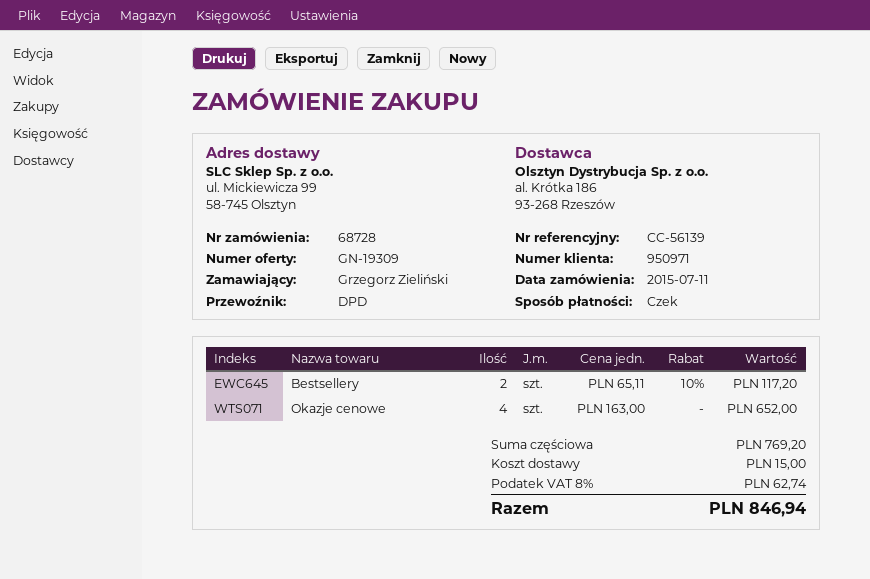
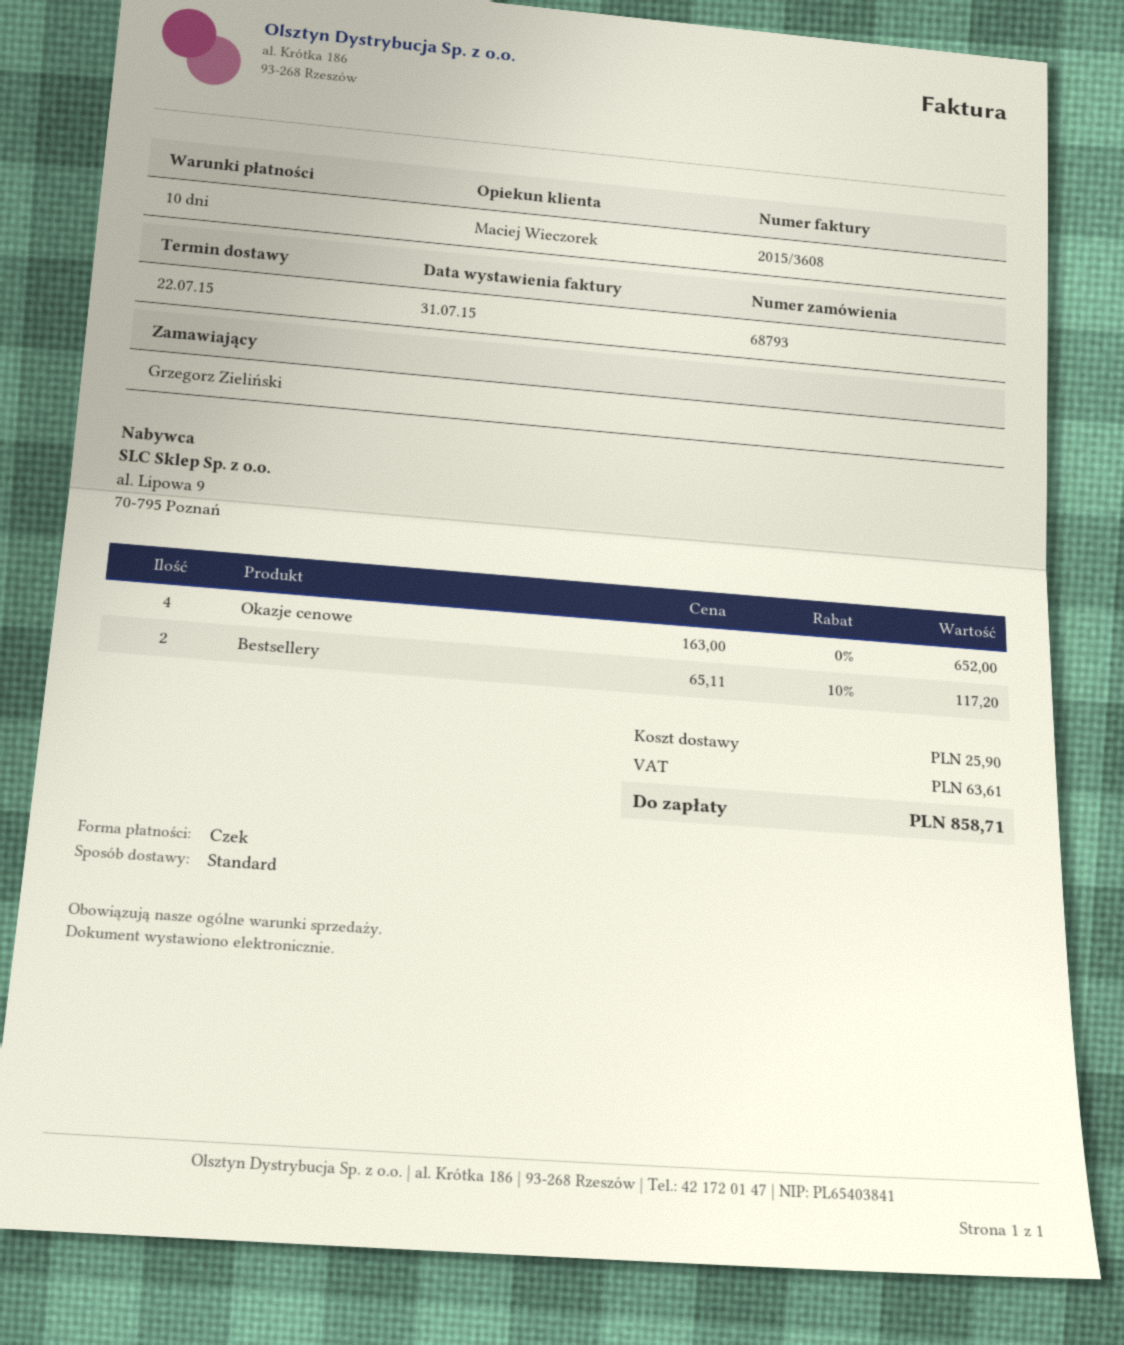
order number: 68728 -> 68793
shipping method: DPD -> standard
shipping: 15.00 -> 25.90
tax: 62.74 -> 63.61
total: 846.94 -> 858.71

